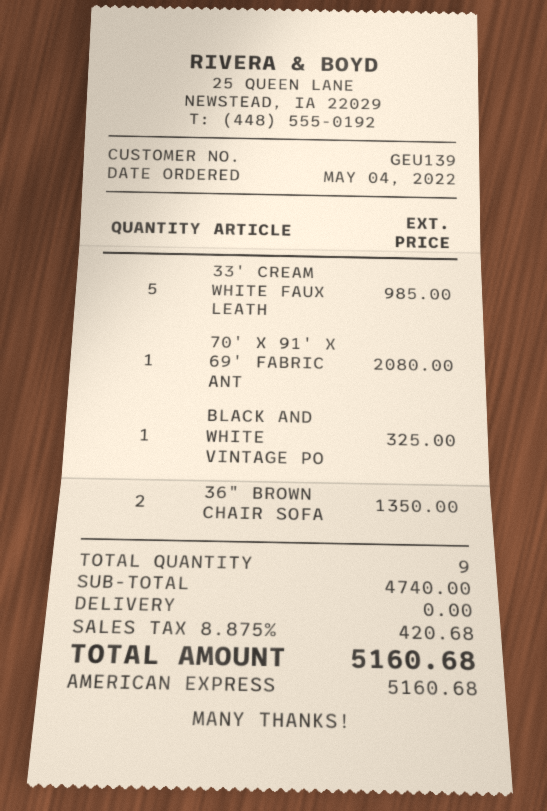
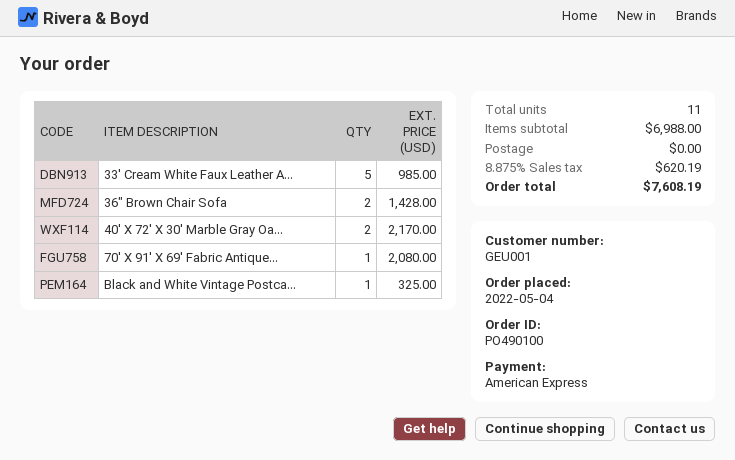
customer number: GEU139 -> GEU001
36" BROWN CHAIR SOFA: 2 for 1350.00 -> 2 for 1428.00
40' X 72' X 30' Marble Gray Oa...: none -> 2 for 2170.00
total quantity: 9 -> 11
subtotal: 4740.00 -> 6988.00
tax: 8.875% = 420.68 -> 8.875% = 620.19
total: 5160.68 -> 7608.19

